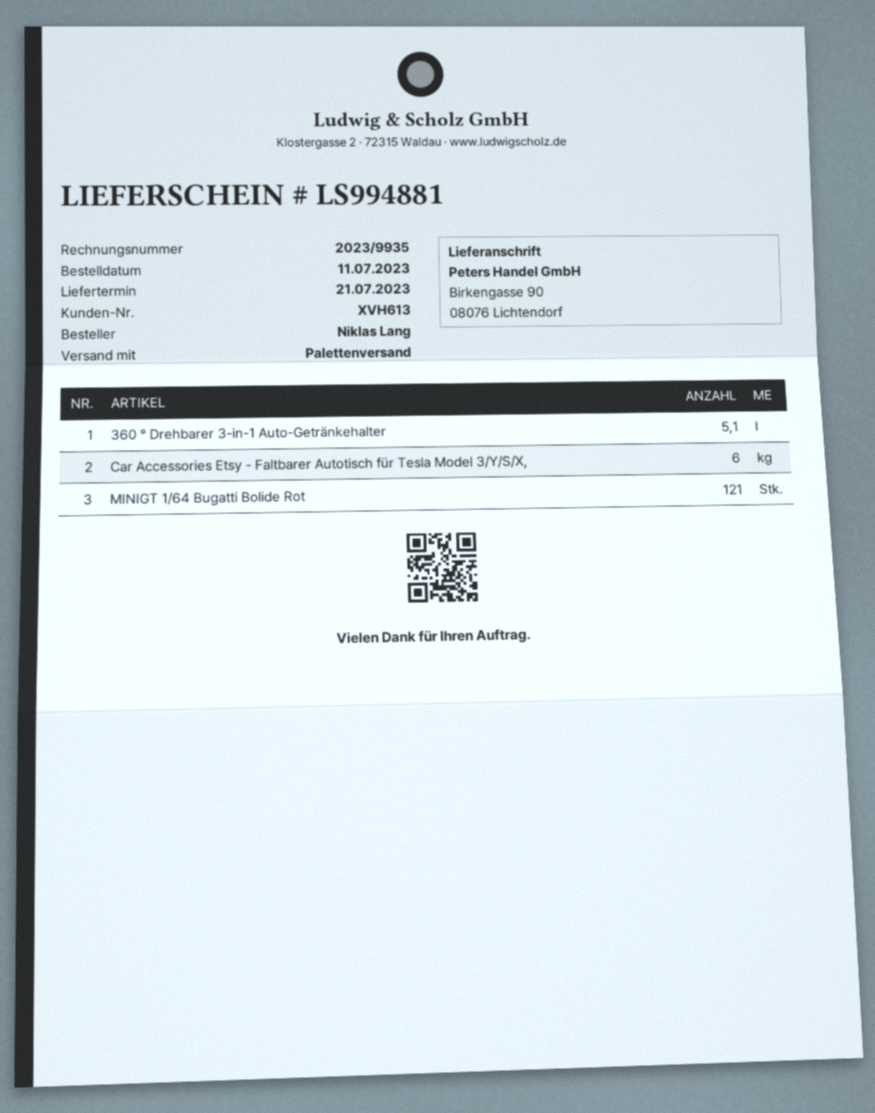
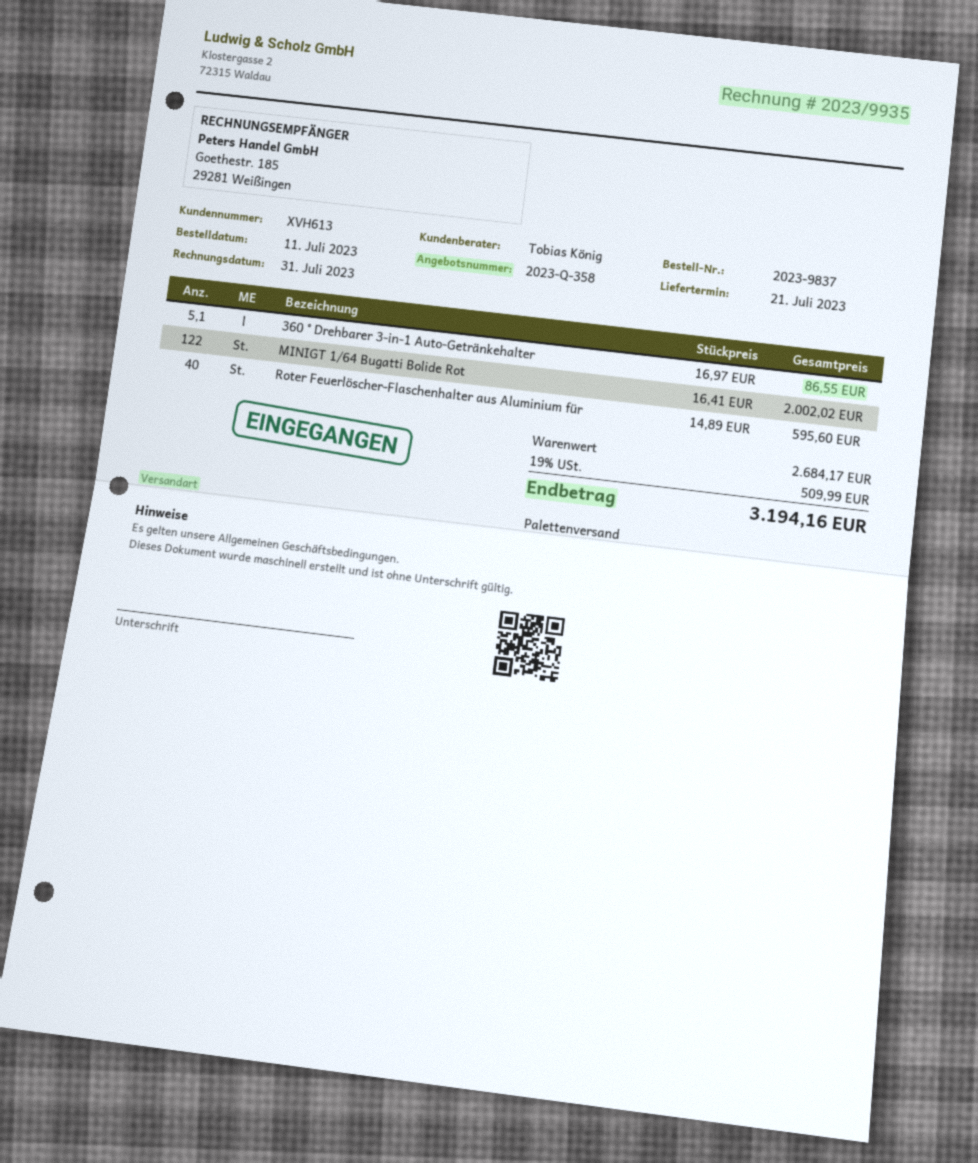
Car Accessories Etsy - Faltbarer Autotisch für Tesla Model 3/Y/S/X,: 6 -> none
MINIGT 1/64 Bugatti Bolide Rot: 121 -> 122
Roter Feuerlöscher-Flaschenhalter aus Aluminium für: none -> 40

